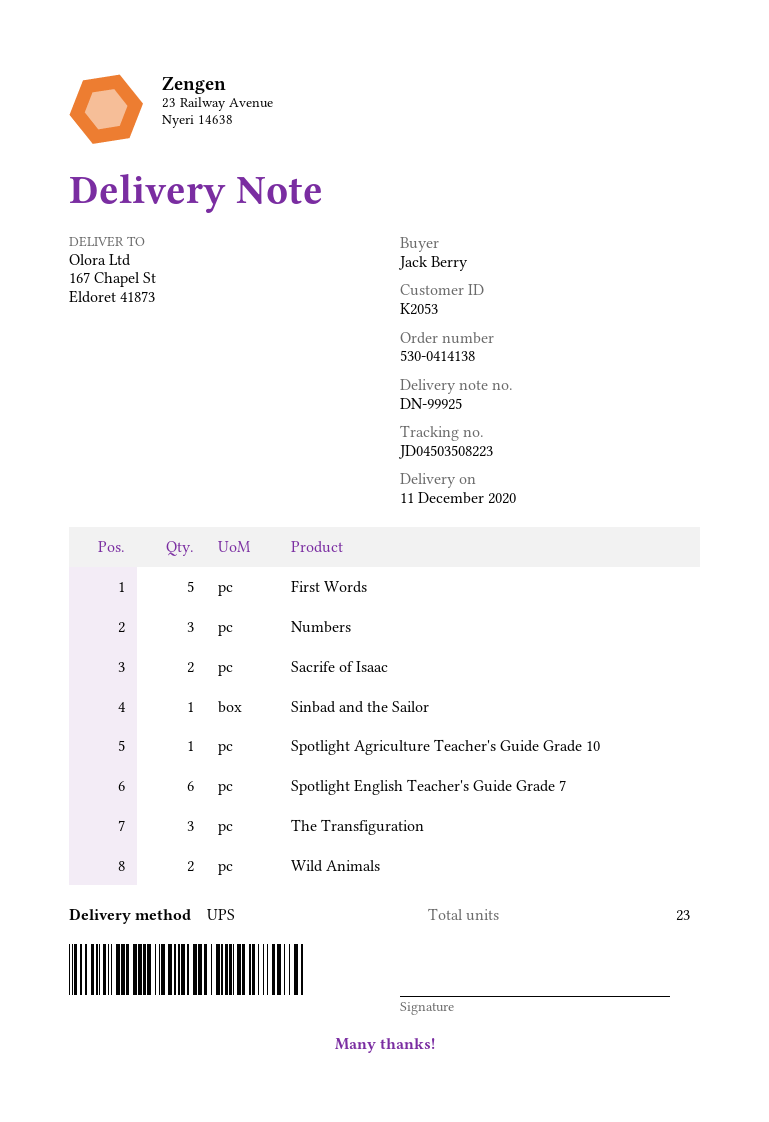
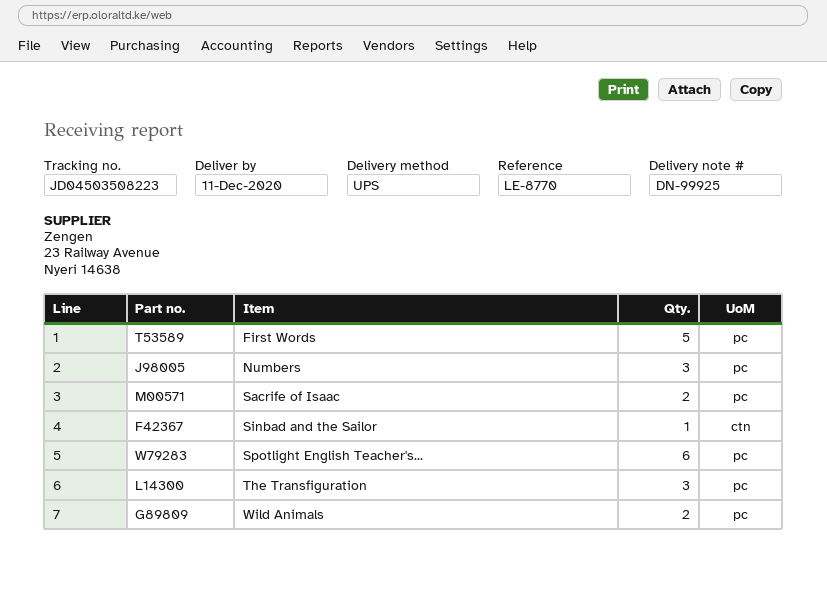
Spotlight Agriculture Teacher's Guide Grade 10: 1 -> none

